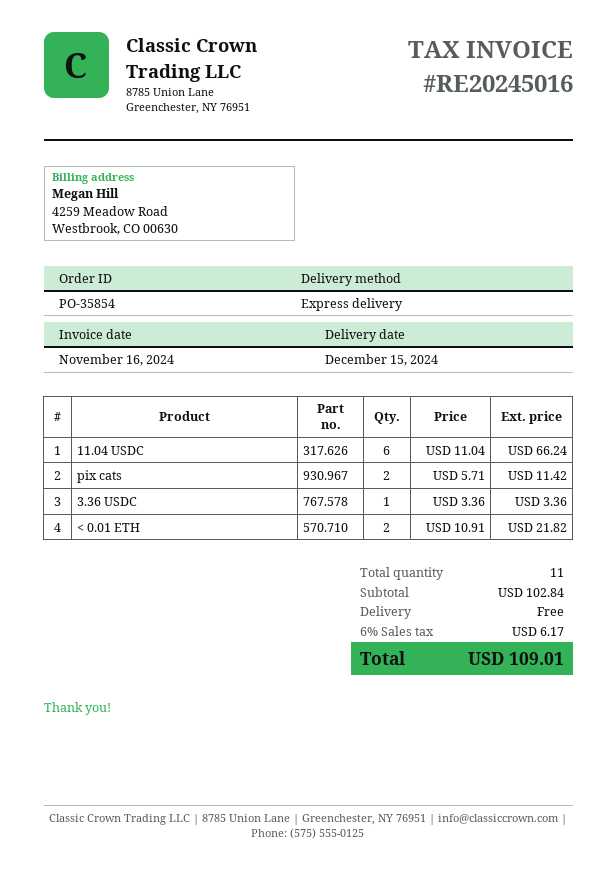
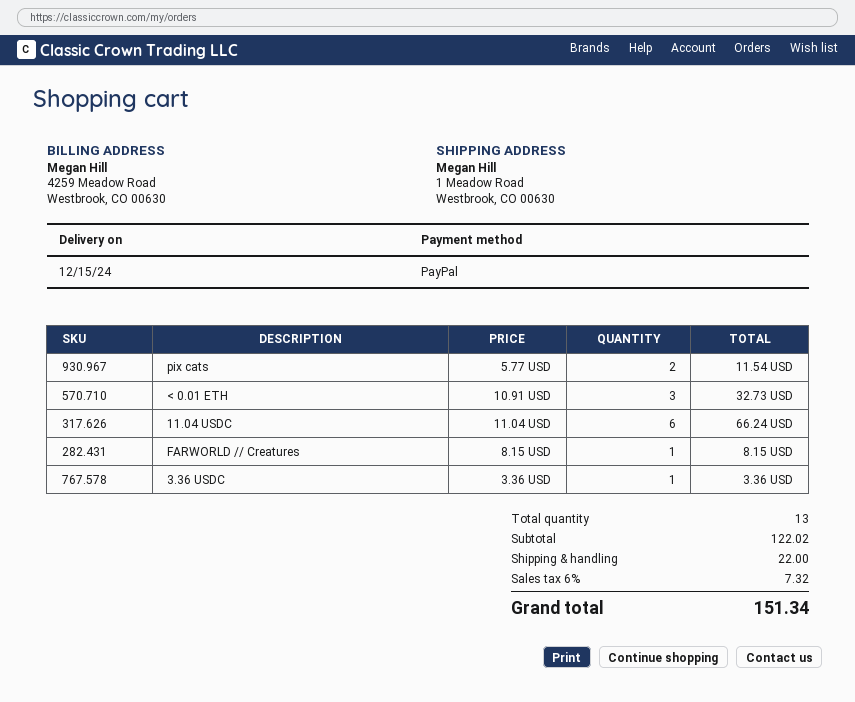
pix cats: 2 x 5.71 = 11.42 -> 2 x 5.77 = 11.54
< 0.01 ETH: 2 x 10.91 = 21.82 -> 3 x 10.91 = 32.73
FARWORLD // Creatures: none -> 1 x 8.15 = 8.15
total quantity: 11 -> 13
subtotal: 102.84 -> 122.02
shipping: 0.00 -> 22.00
tax: 6% = 6.17 -> 6% = 7.32
total: 109.01 -> 151.34

